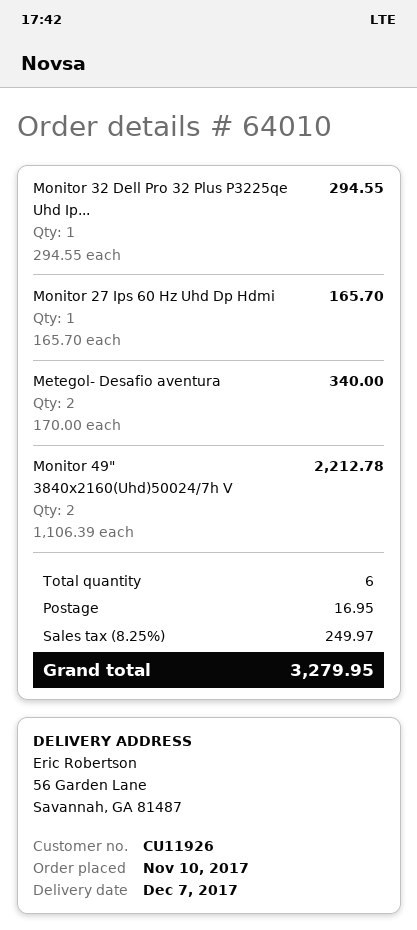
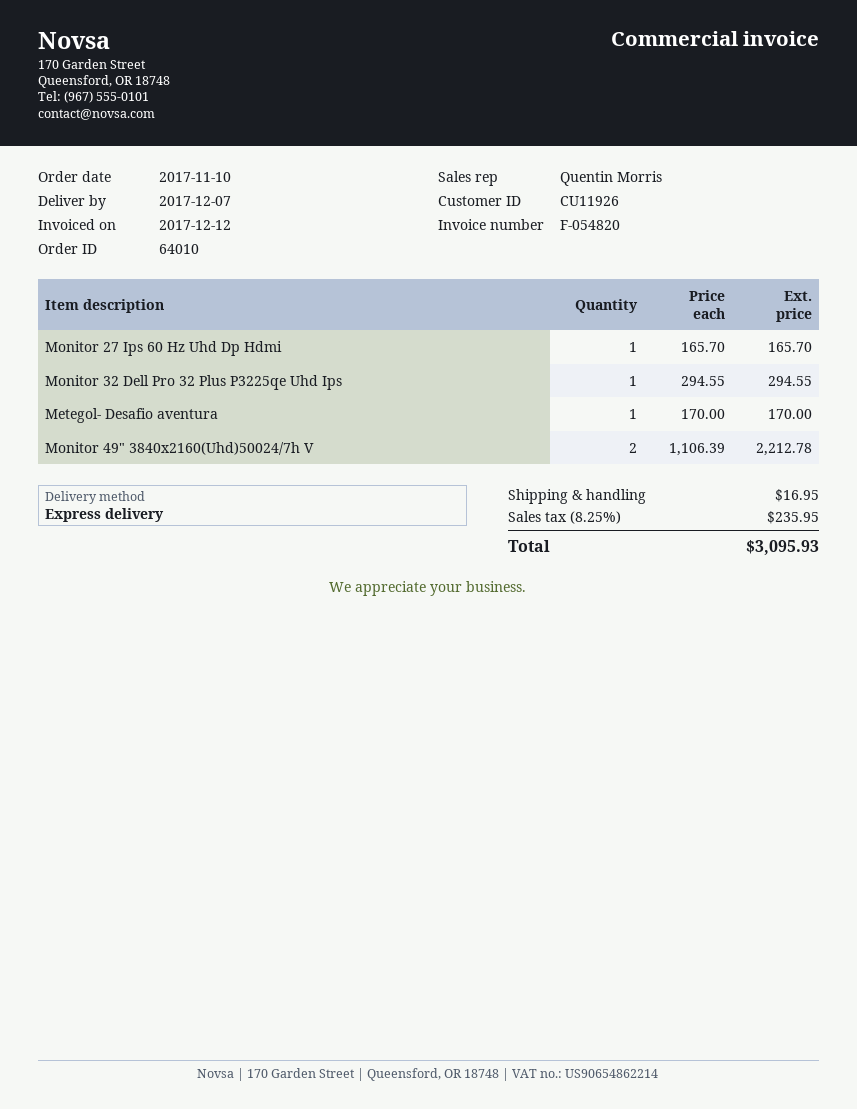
Metegol- Desafio aventura: 2 x 170.00 = 340.00 -> 1 x 170.00 = 170.00
tax: 8.25% = 249.97 -> 8.25% = 235.95
total: 3279.95 -> 3095.93

